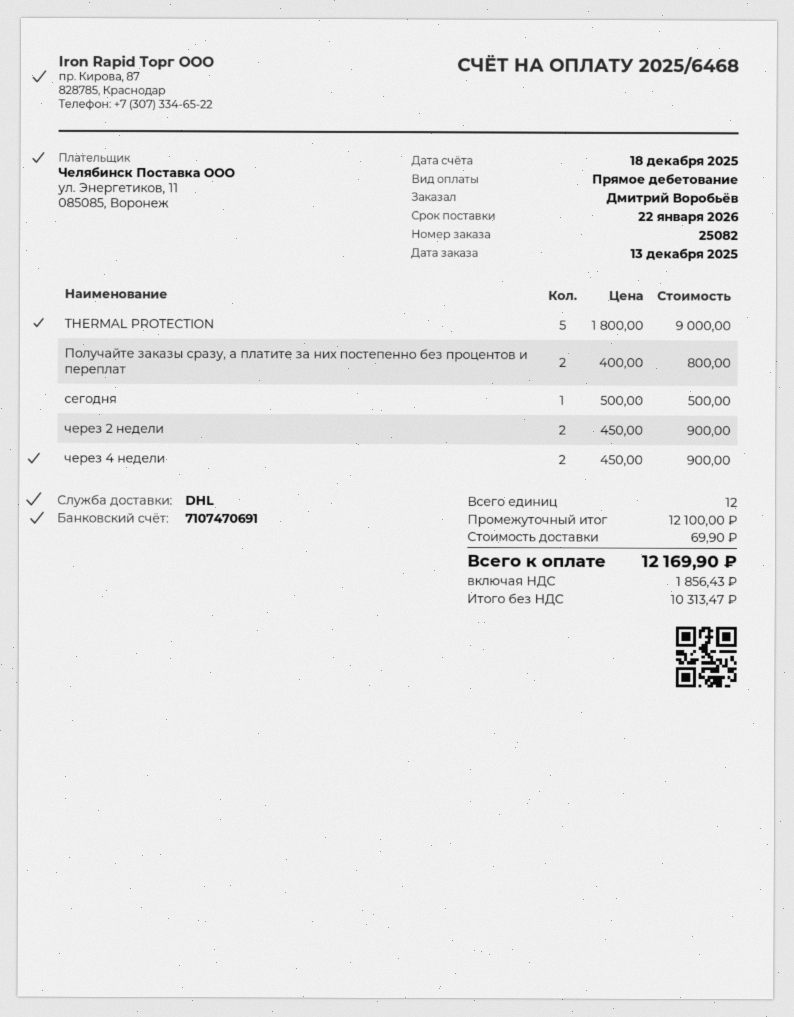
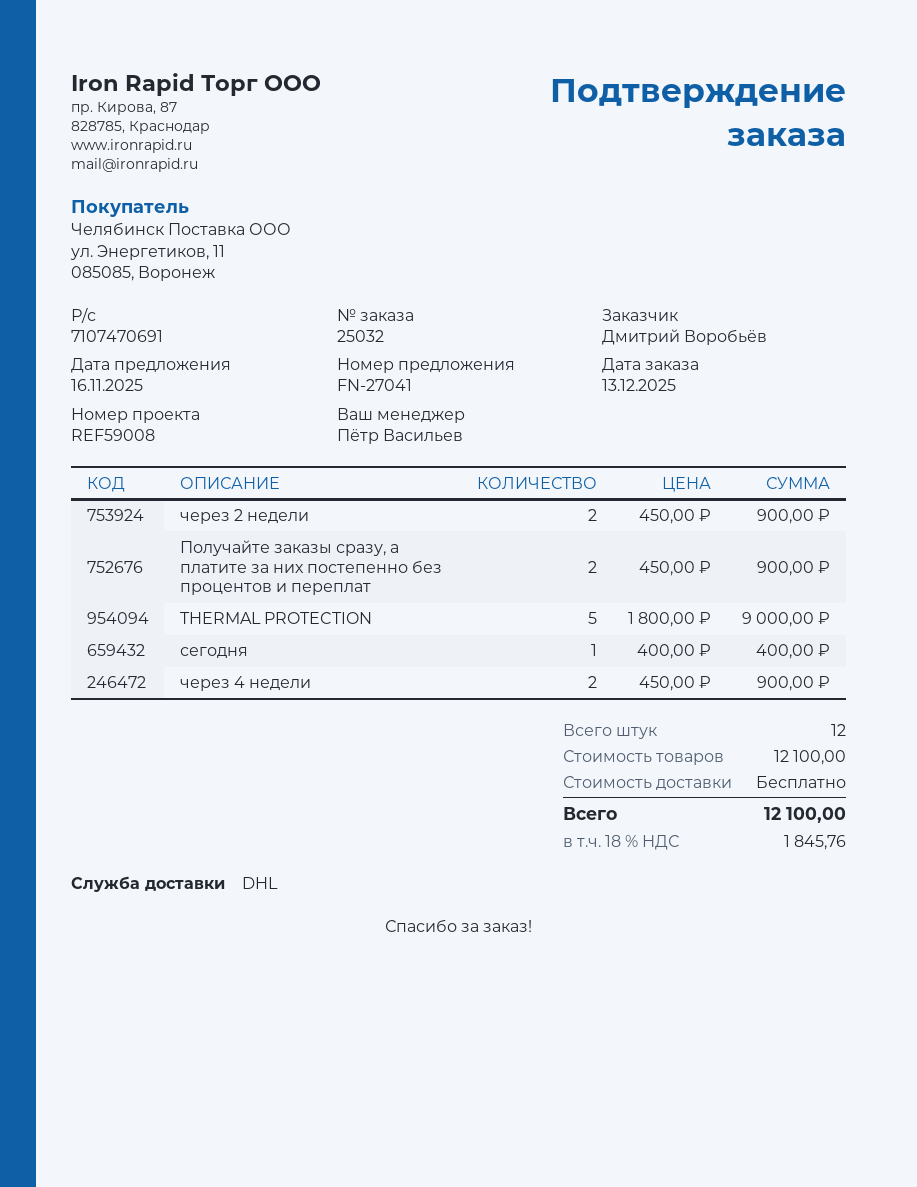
order number: 25082 -> 25032
Получайте заказы сразу, а платите за них постепенно без процентов и переплат: 2 x 400.00 = 800.00 -> 2 x 450.00 = 900.00
сегодня: 1 x 500.00 = 500.00 -> 1 x 400.00 = 400.00
shipping: 69.90 -> 0.00
tax: 1856.43 -> 1845.76
total: 12169.90 -> 12100.00

